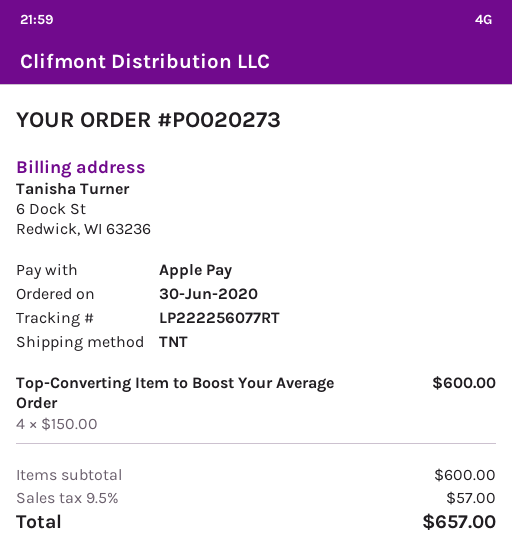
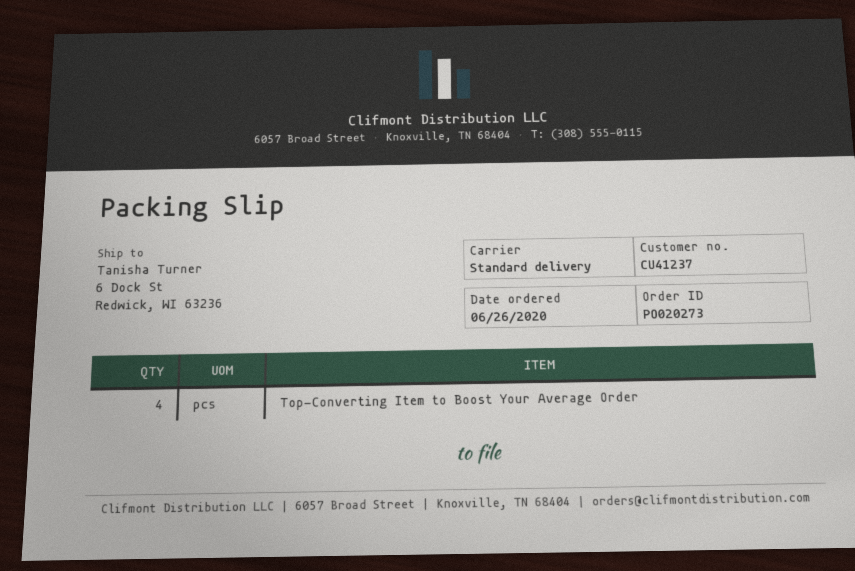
order date: 2020-06-30 -> 2020-06-26
shipping method: TNT -> standard

